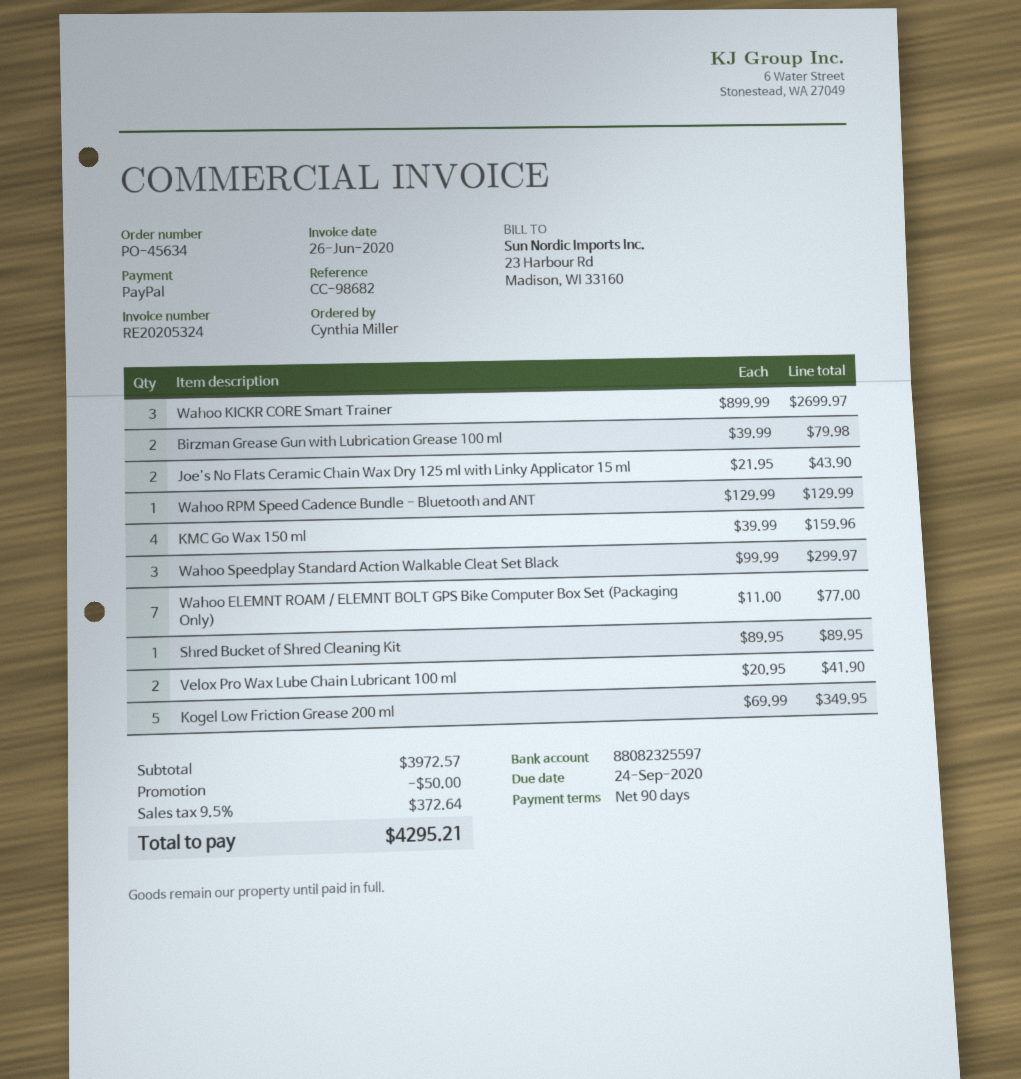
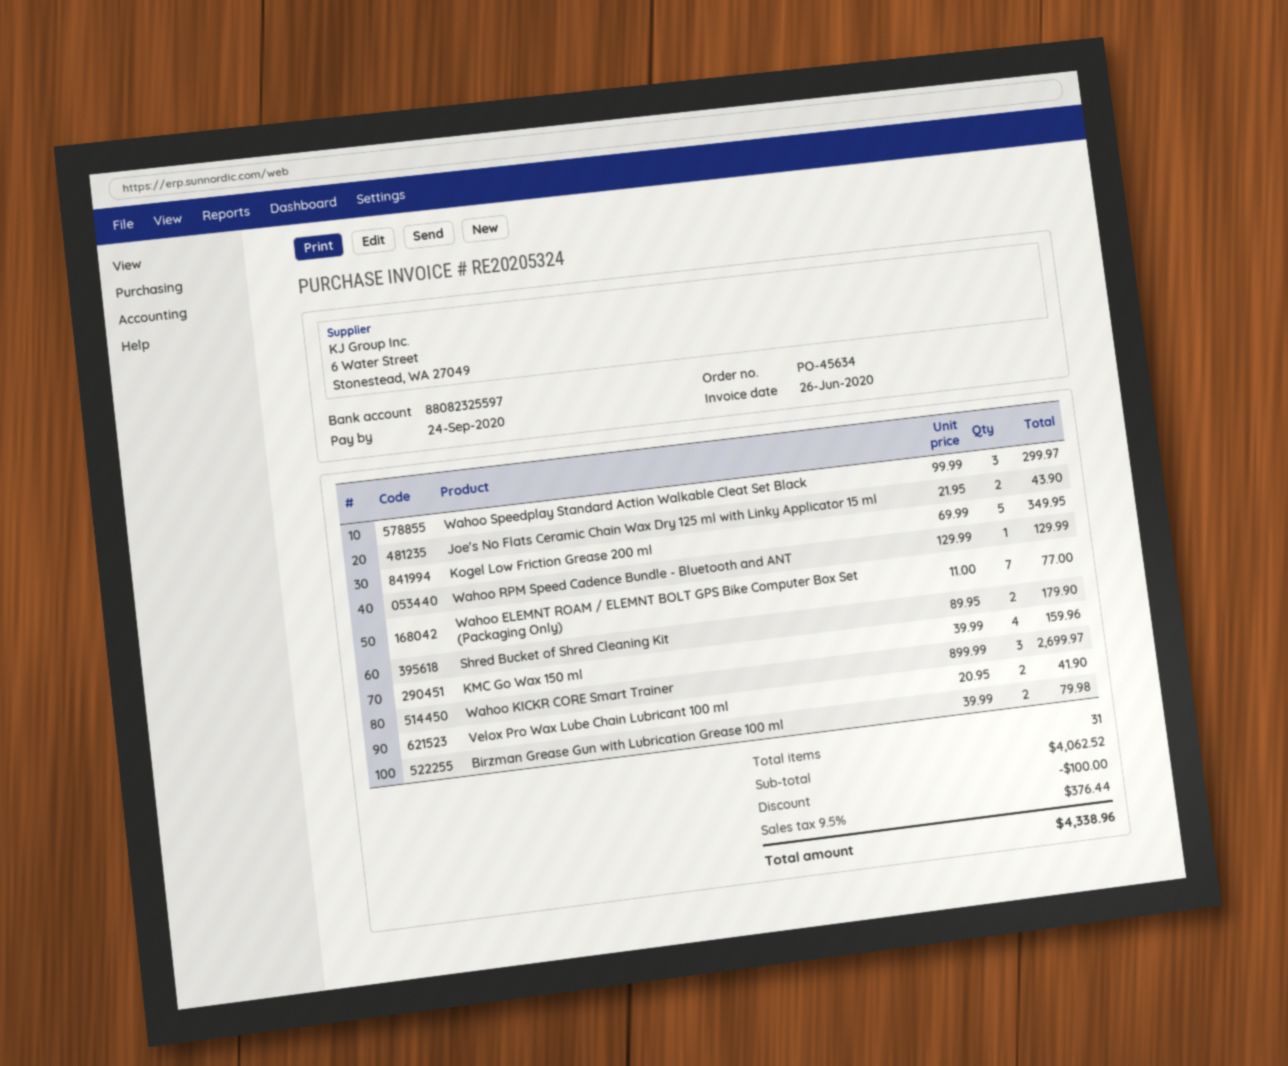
Shred Bucket of Shred Cleaning Kit: 1 x 89.95 = 89.95 -> 2 x 89.95 = 179.90
subtotal: 3972.57 -> 4062.52
discount: 50.00 -> 100.00
tax: 9.5% = 372.64 -> 9.5% = 376.44
total: 4295.21 -> 4338.96

